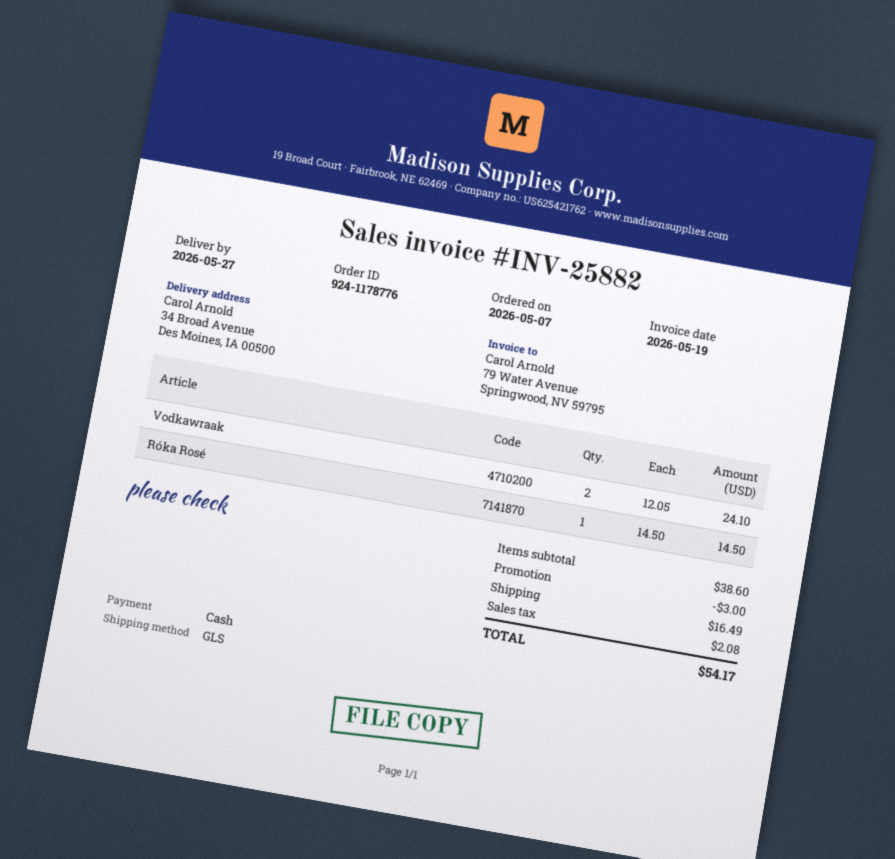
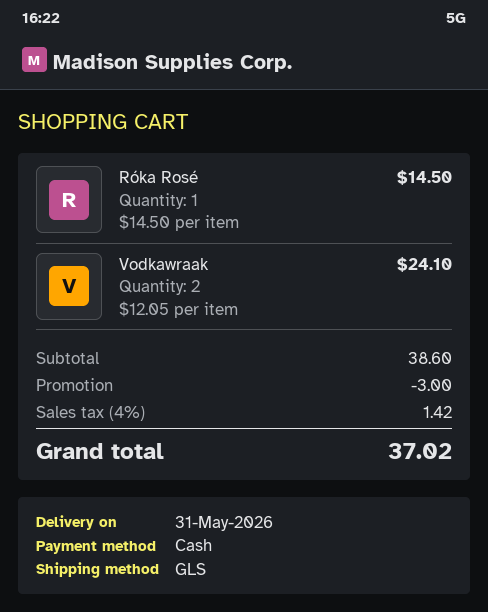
delivery date: 2026-05-27 -> 2026-05-31
shipping: 16.49 -> none
tax: 2.08 -> 1.42
total: 54.17 -> 37.02

